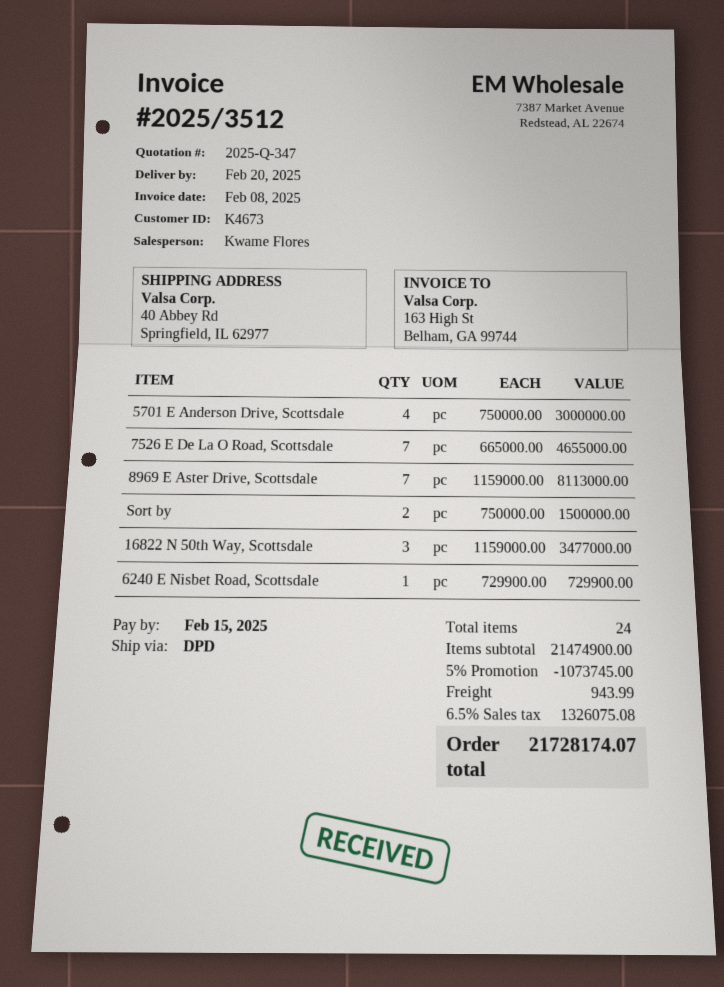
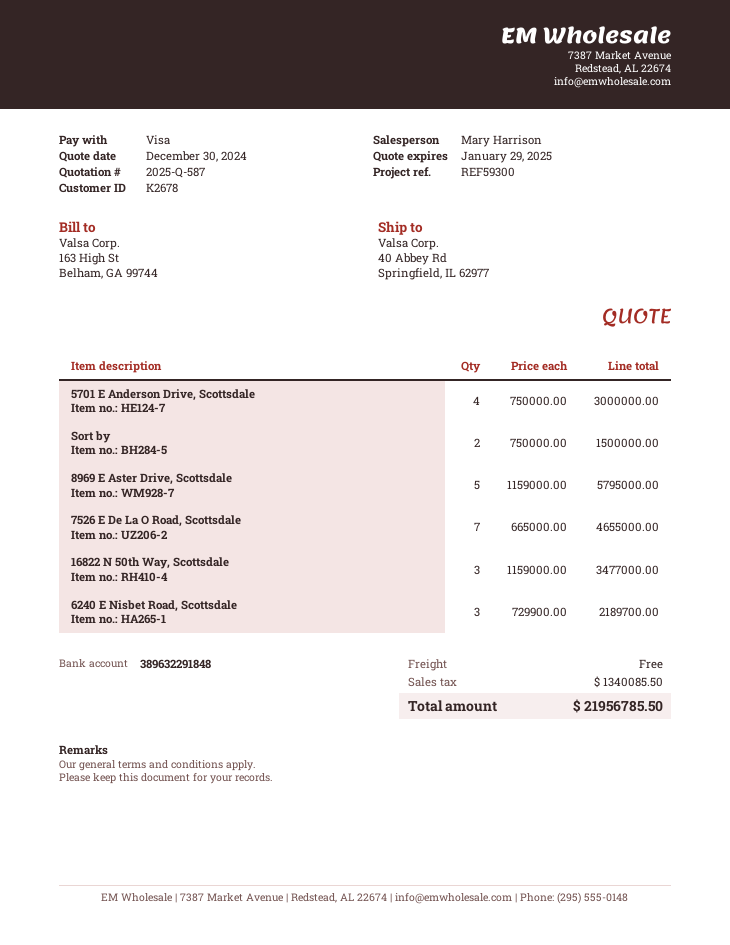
quote number: 2025-Q-347 -> 2025-Q-587
customer number: K4673 -> K2678
sales rep: Kwame Flores -> Mary Harrison
8969 E Aster Drive, Scottsdale: 7 x 1159000.00 = 8113000.00 -> 5 x 1159000.00 = 5795000.00
6240 E Nisbet Road, Scottsdale: 1 x 729900.00 = 729900.00 -> 3 x 729900.00 = 2189700.00
discount: 5% = 1073745.00 -> none
shipping: 943.99 -> 0.00
tax: 1326075.08 -> 1340085.50
total: 21728174.07 -> 21956785.50

